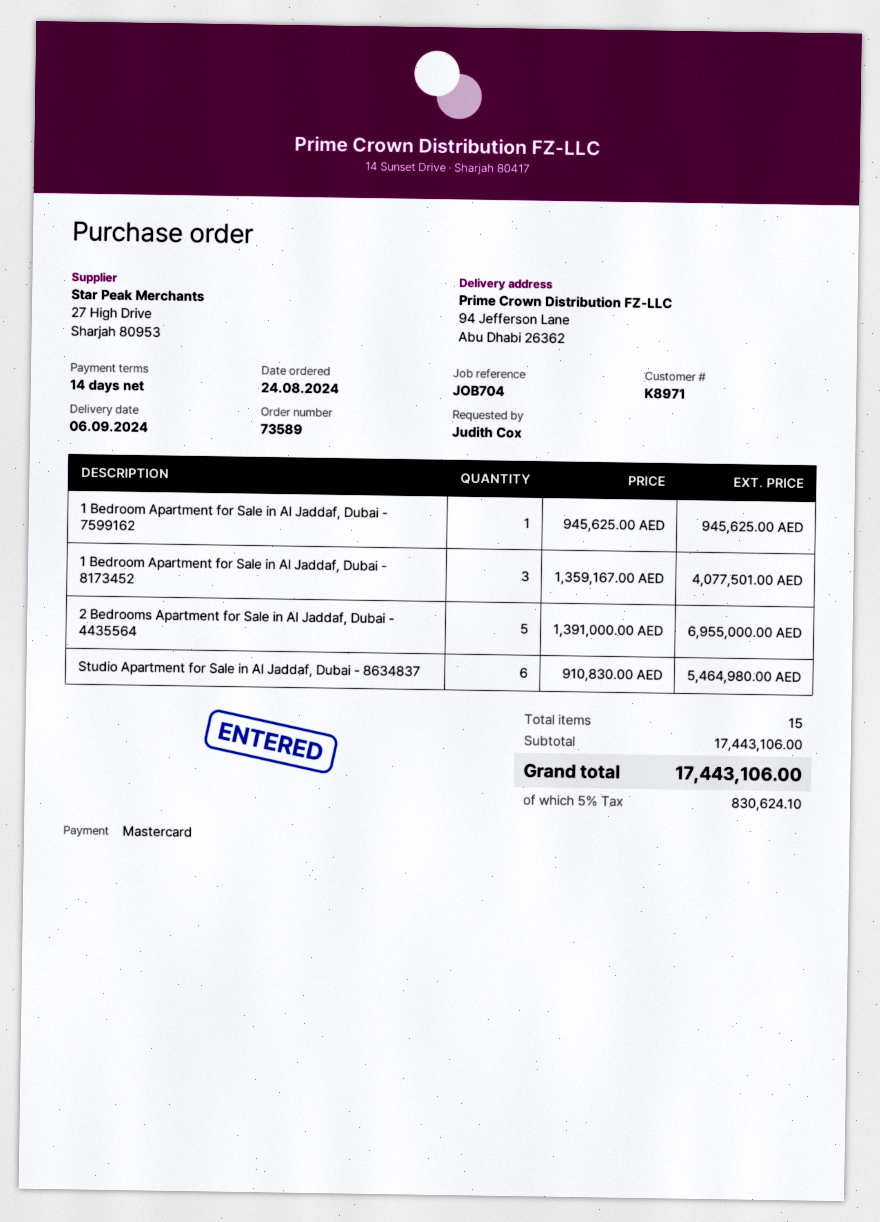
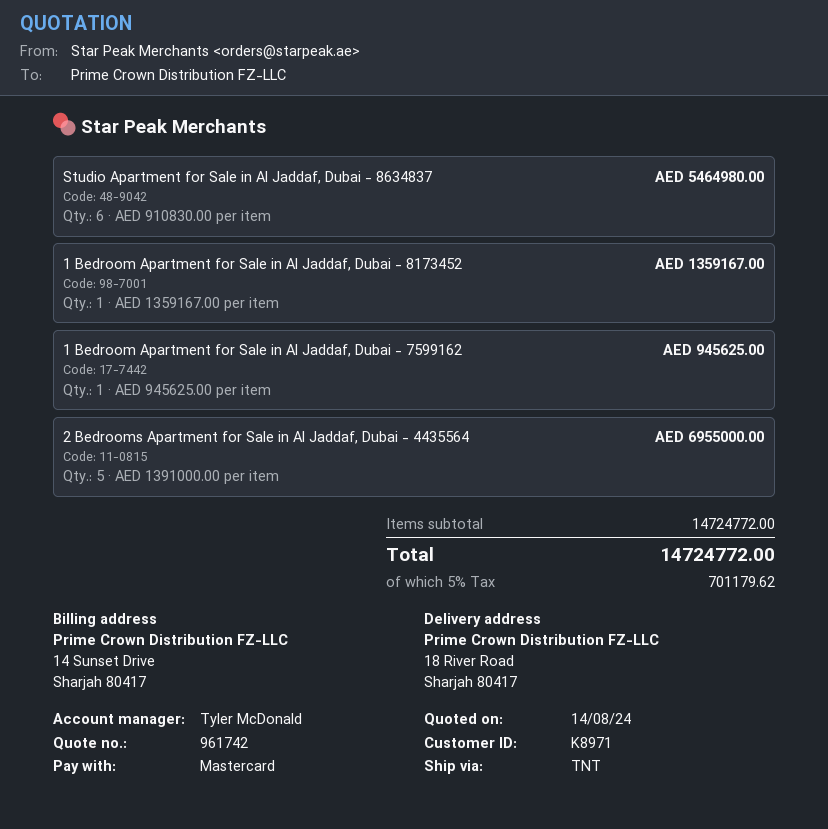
ship to: 94 Jefferson Lane, Abu Dhabi 26362 -> 18 River Road, Sharjah 80417
1 Bedroom Apartment for Sale in Al Jaddaf, Dubai - 8173452: 3 x 1359167.00 = 4077501.00 -> 1 x 1359167.00 = 1359167.00
subtotal: 17443106.00 -> 14724772.00
tax: 5% = 830624.10 -> 5% = 701179.62
total: 17443106.00 -> 14724772.00

